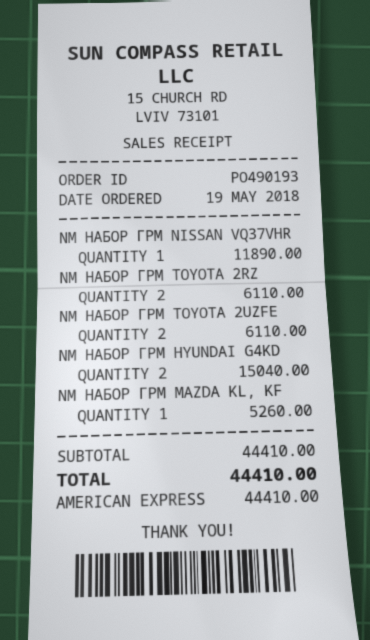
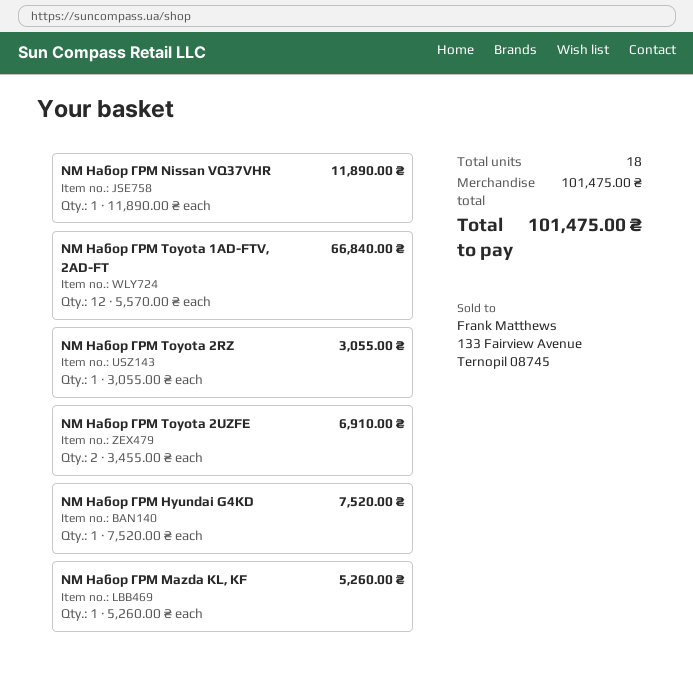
NM НАБОР ГРМ TOYOTA 2RZ: 2 for 6110.00 -> 1 for 3055.00
NM НАБОР ГРМ TOYOTA 2UZFE: 2 for 6110.00 -> 2 for 6910.00
NM НАБОР ГРМ HYUNDAI G4KD: 2 for 15040.00 -> 1 for 7520.00
NM Набор ГРМ Toyota 1AD-FTV, 2AD-FT: none -> 12 for 66840.00
subtotal: 44410.00 -> 101475.00
total: 44410.00 -> 101475.00

